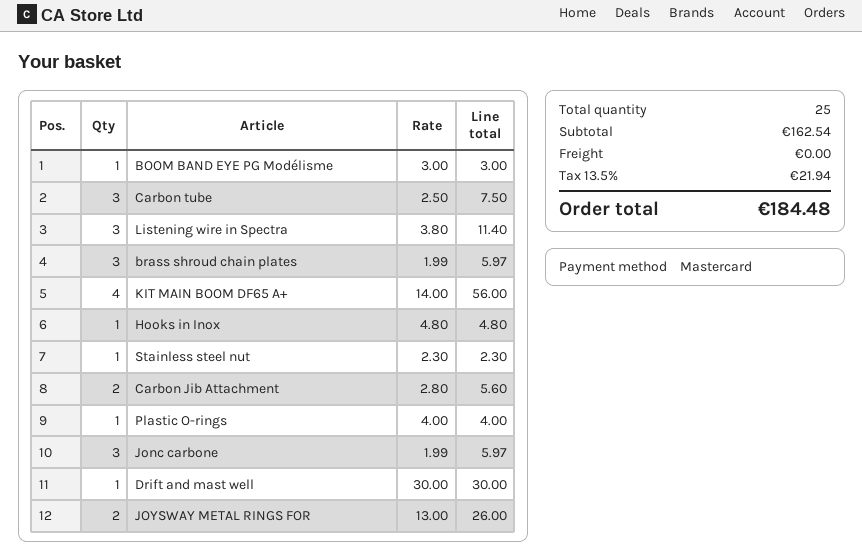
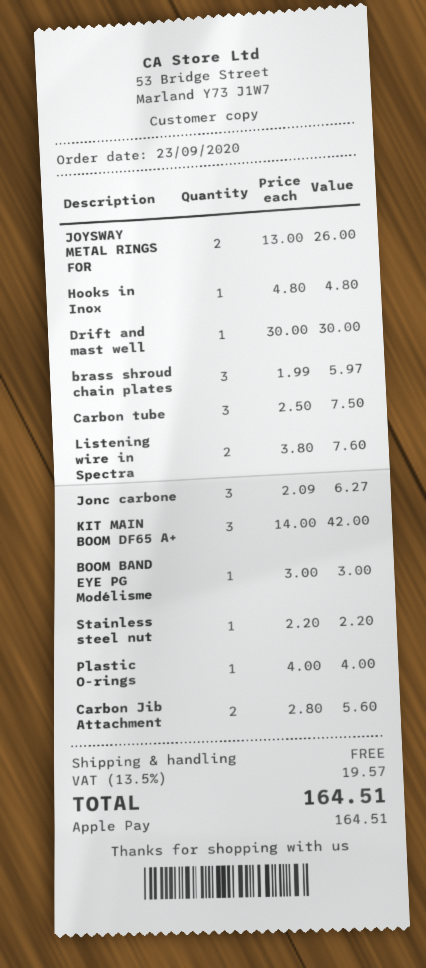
payment method: Mastercard -> Apple Pay
Listening wire in Spectra: 3 x 3.80 = 11.40 -> 2 x 3.80 = 7.60
KIT MAIN BOOM DF65 A+: 4 x 14.00 = 56.00 -> 3 x 14.00 = 42.00
Stainless steel nut: 1 x 2.30 = 2.30 -> 1 x 2.20 = 2.20
Jonc carbone: 3 x 1.99 = 5.97 -> 3 x 2.09 = 6.27
tax: 13.5% = 21.94 -> 13.5% = 19.57
total: 184.48 -> 164.51

